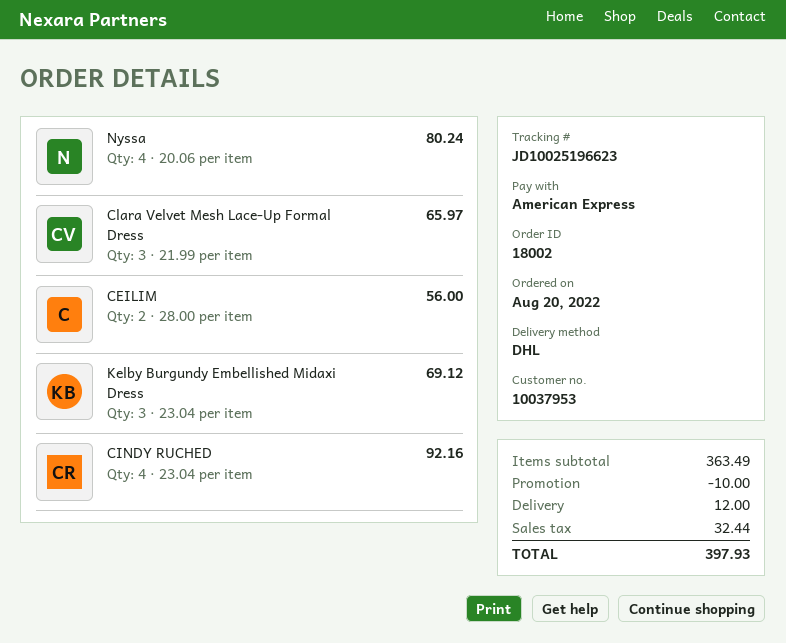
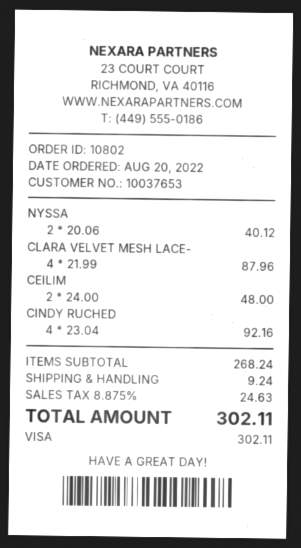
order number: 18002 -> 10802
customer number: 10037953 -> 10037653
payment method: American Express -> Visa
Nyssa: 4 x 20.06 = 80.24 -> 2 x 20.06 = 40.12
Clara Velvet Mesh Lace-Up Formal Dress: 3 x 21.99 = 65.97 -> 4 x 21.99 = 87.96
CEILIM: 2 x 28.00 = 56.00 -> 2 x 24.00 = 48.00
Kelby Burgundy Embellished Midaxi Dress: 3 x 23.04 = 69.12 -> none
subtotal: 363.49 -> 268.24
discount: 10.00 -> none
shipping: 12.00 -> 9.24
tax: 32.44 -> 24.63
total: 397.93 -> 302.11

